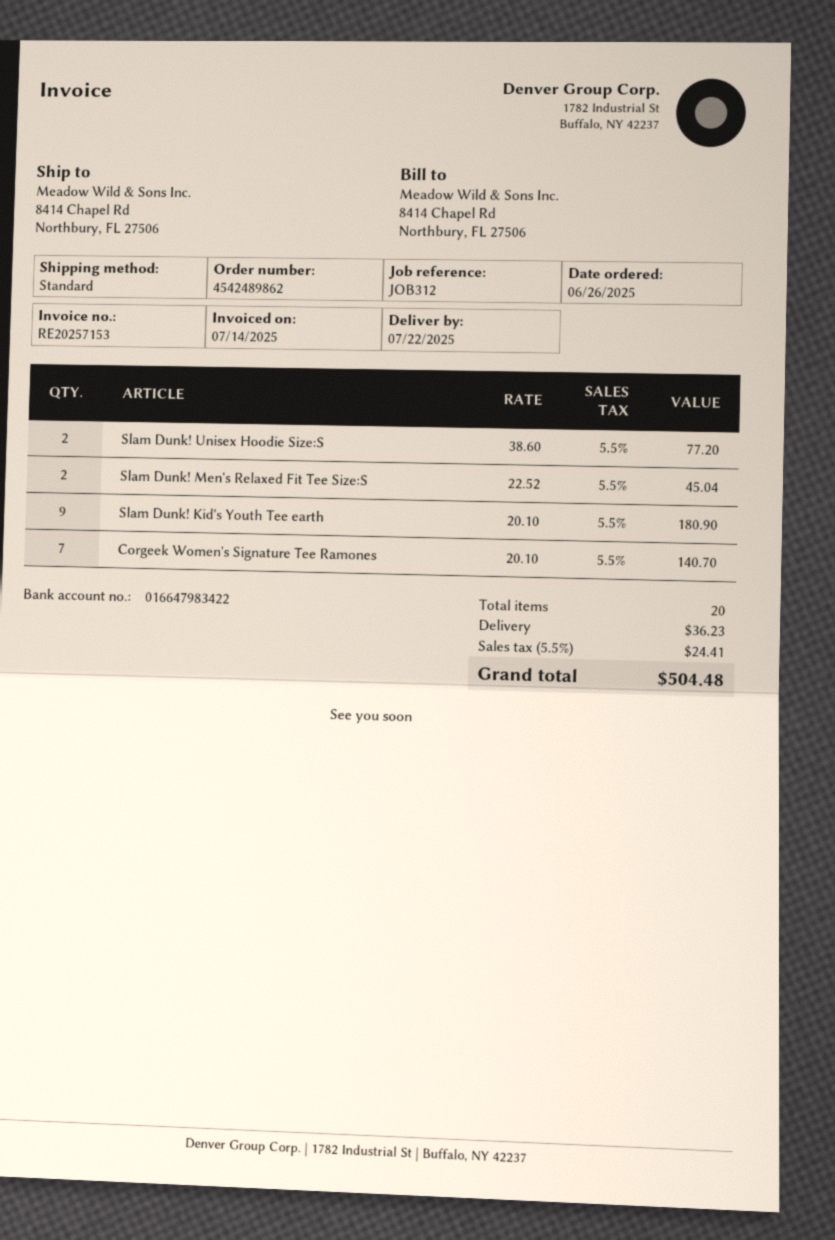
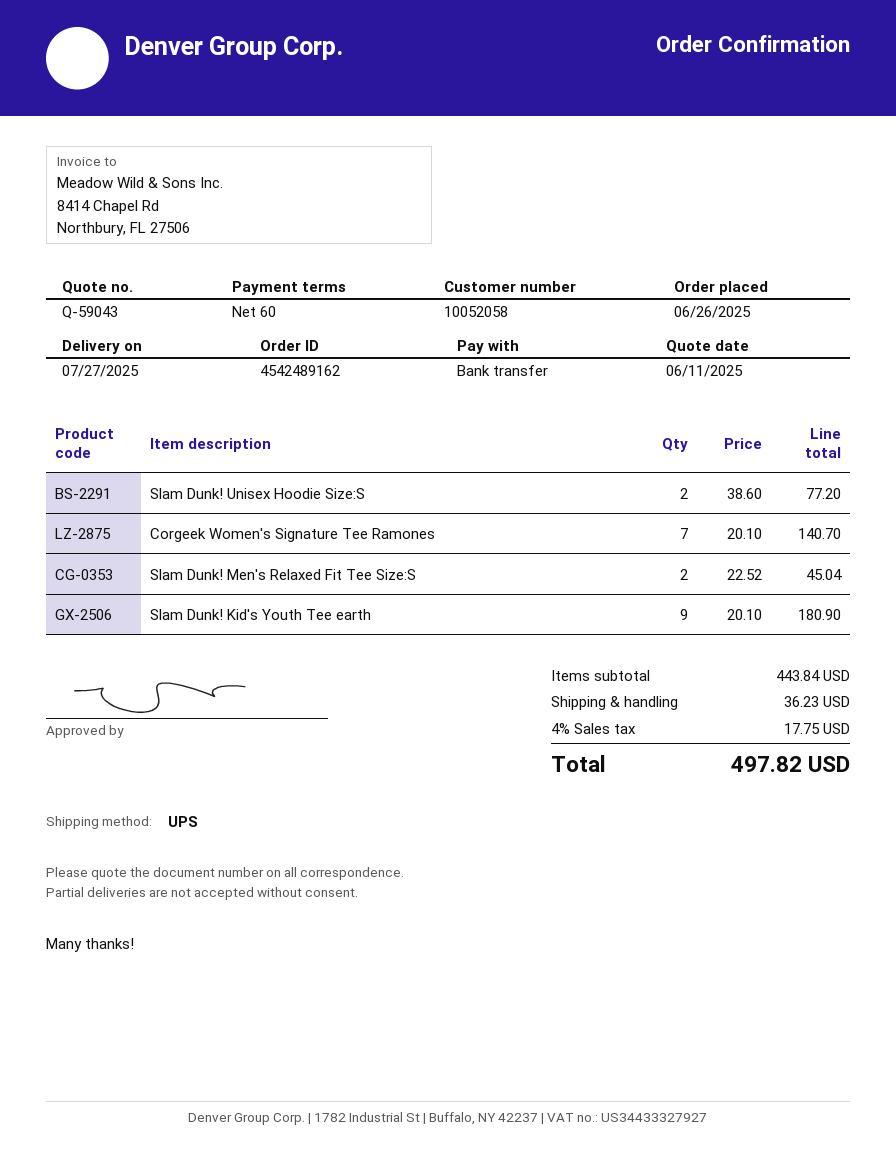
order number: 4542489862 -> 4542489162
delivery date: 2025-07-22 -> 2025-07-27
shipping method: standard -> UPS
tax: 5.5% = 24.41 -> 4% = 17.75
total: 504.48 -> 497.82

